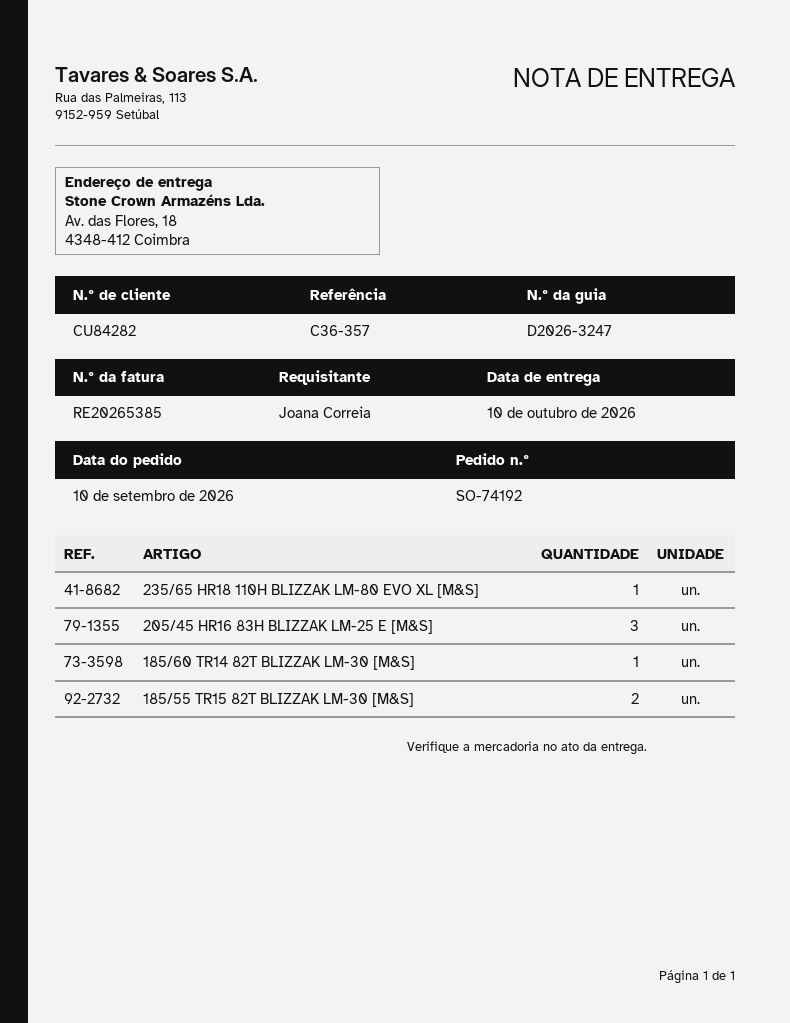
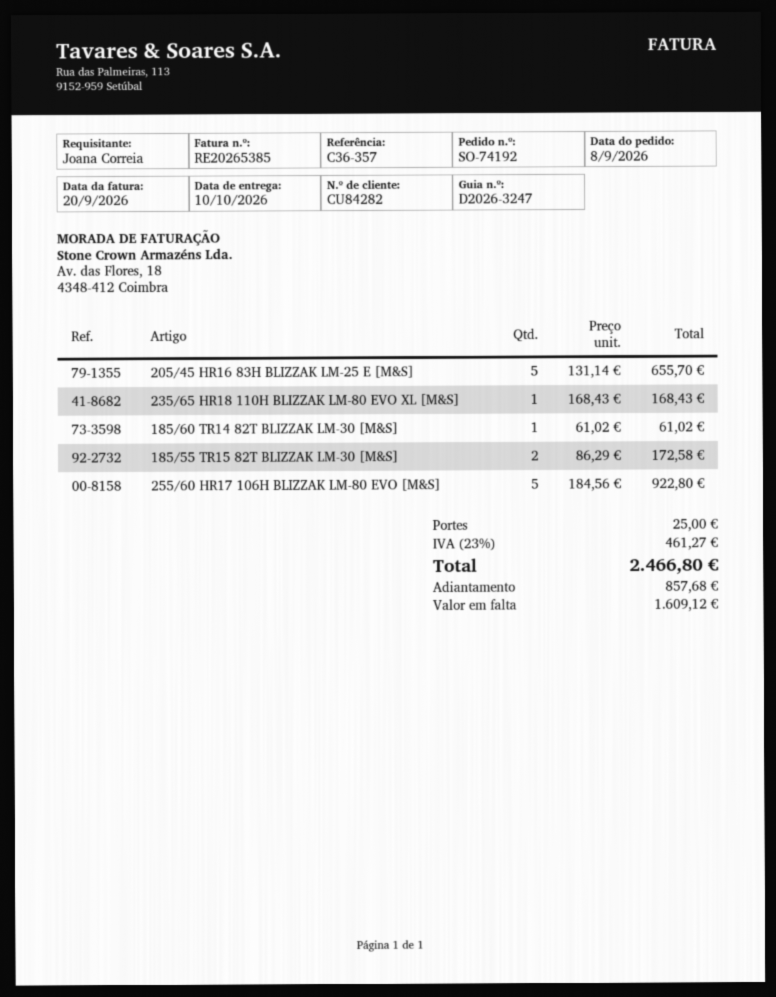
order date: 2026-09-10 -> 2026-09-08
205/45 HR16 83H BLIZZAK LM-25 E [M&S]: 3 -> 5
255/60 HR17 106H BLIZZAK LM-80 EVO [M&S]: none -> 5

